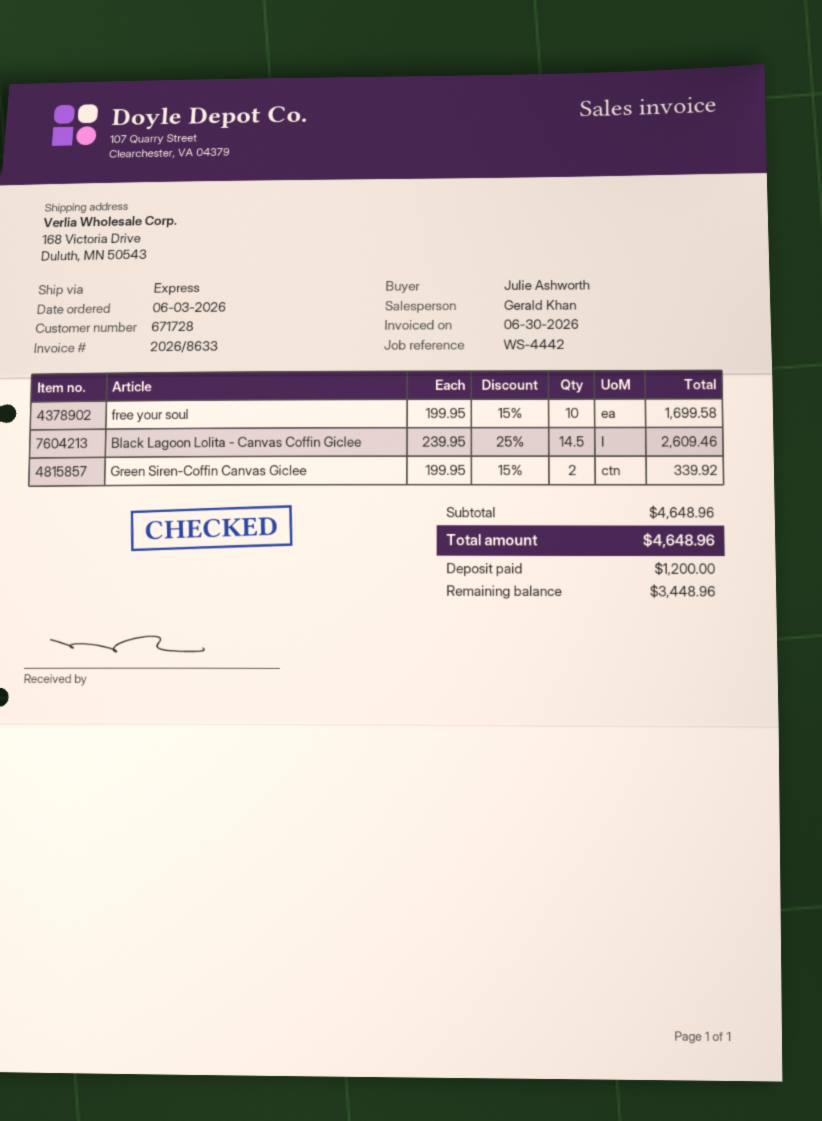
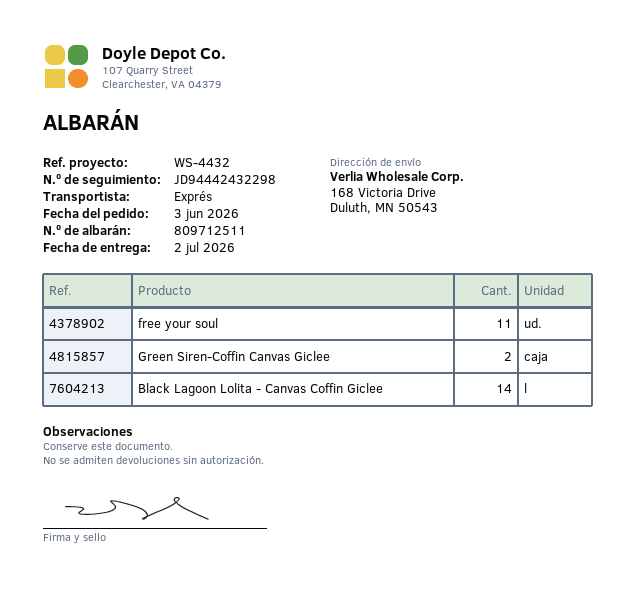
reference: WS-4442 -> WS-4432
free your soul: 10 -> 11
Black Lagoon Lolita - Canvas Coffin Giclee: 14.5 -> 14

